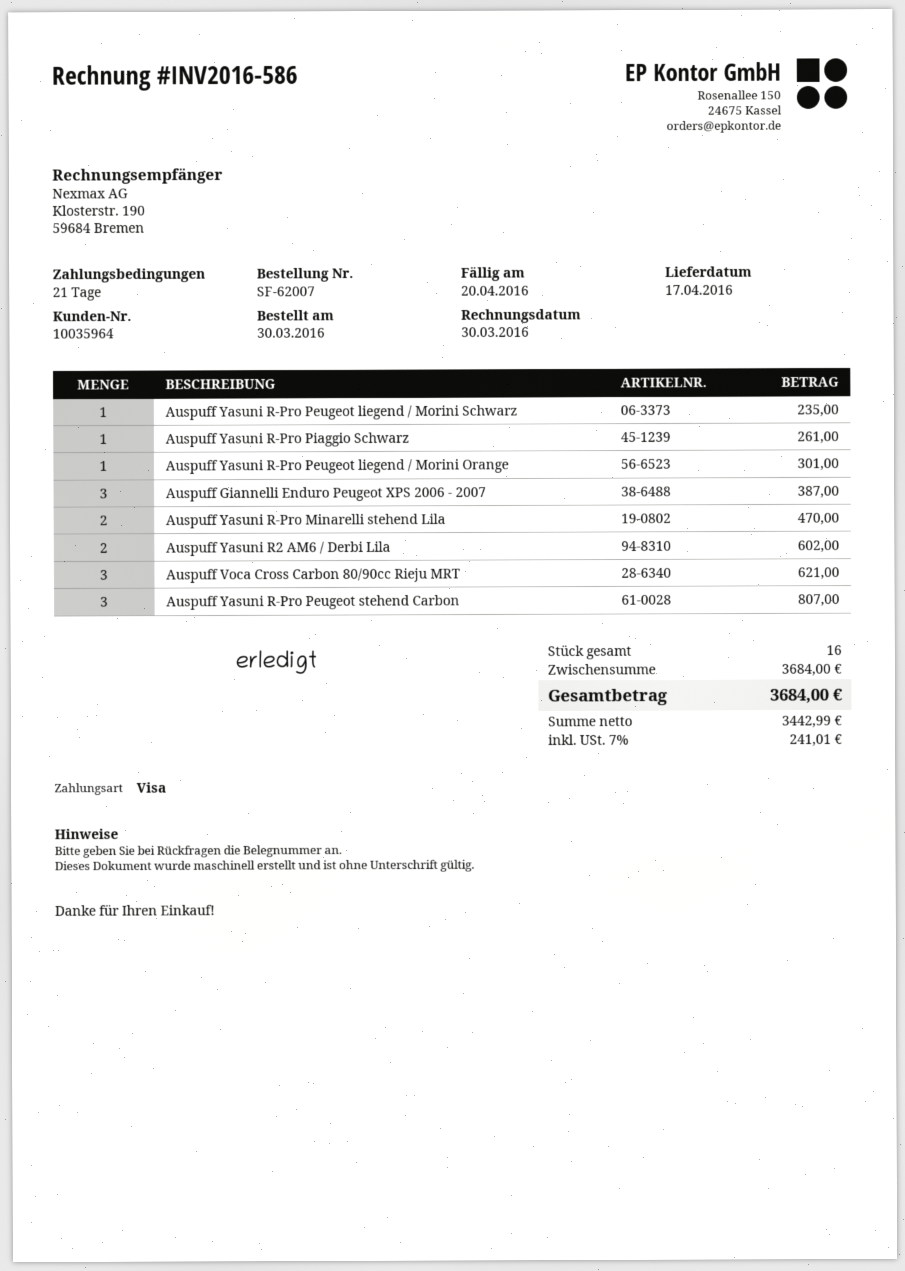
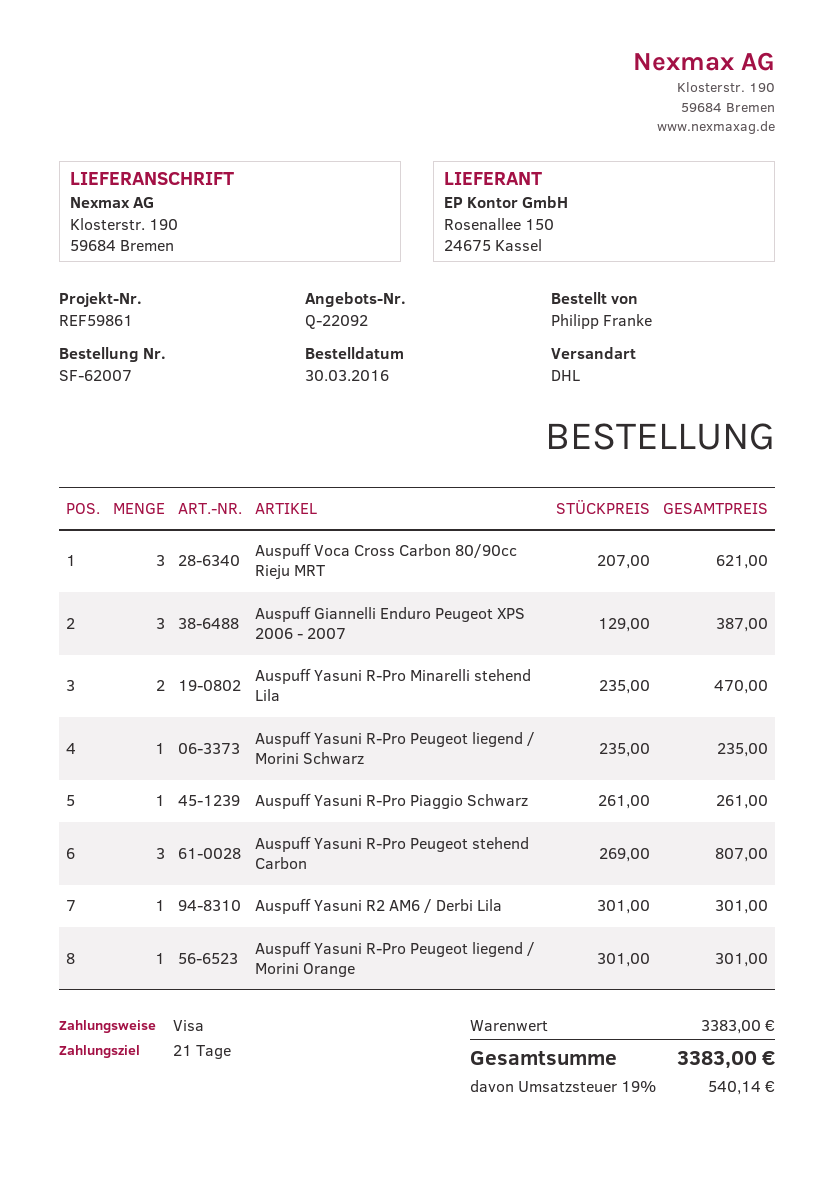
Auspuff Yasuni R2 AM6 / Derbi Lila: 2 for 602.00 -> 1 for 301.00
subtotal: 3684.00 -> 3383.00
tax: 7% = 241.01 -> 19% = 540.14
total: 3684.00 -> 3383.00

